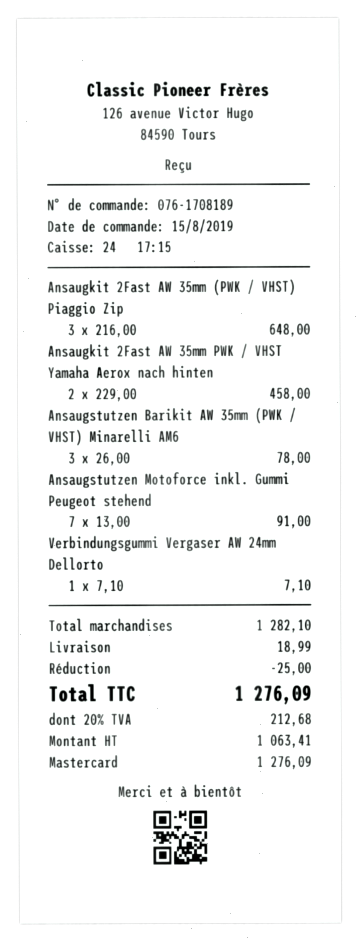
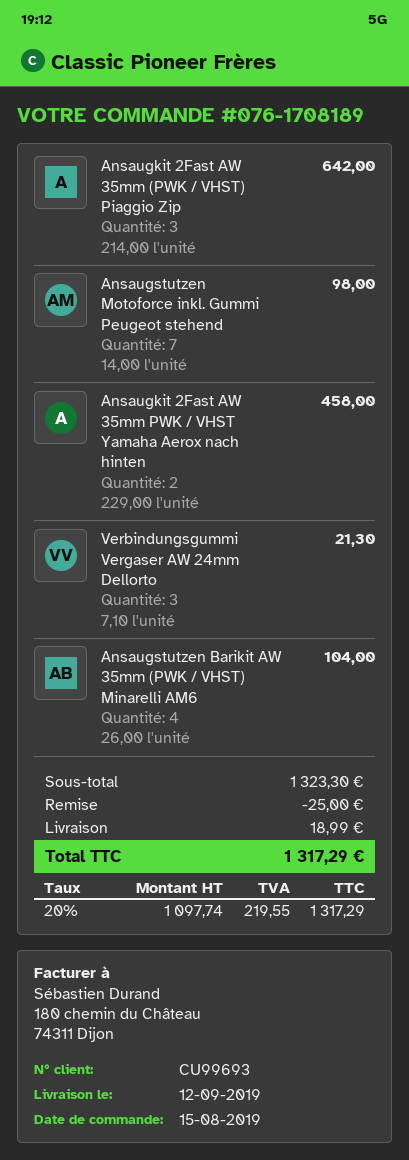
Ansaugkit 2Fast AW 35mm (PWK / VHST) Piaggio Zip: 3 x 216.00 = 648.00 -> 3 x 214.00 = 642.00
Ansaugstutzen Barikit AW 35mm (PWK / VHST) Minarelli AM6: 3 x 26.00 = 78.00 -> 4 x 26.00 = 104.00
Ansaugstutzen Motoforce inkl. Gummi Peugeot stehend: 7 x 13.00 = 91.00 -> 7 x 14.00 = 98.00
Verbindungsgummi Vergaser AW 24mm Dellorto: 1 x 7.10 = 7.10 -> 3 x 7.10 = 21.30
subtotal: 1282.10 -> 1323.30
net: 1063.41 -> 1097.74
tax: 20% = 212.68 -> 20% = 219.55
total: 1276.09 -> 1317.29

